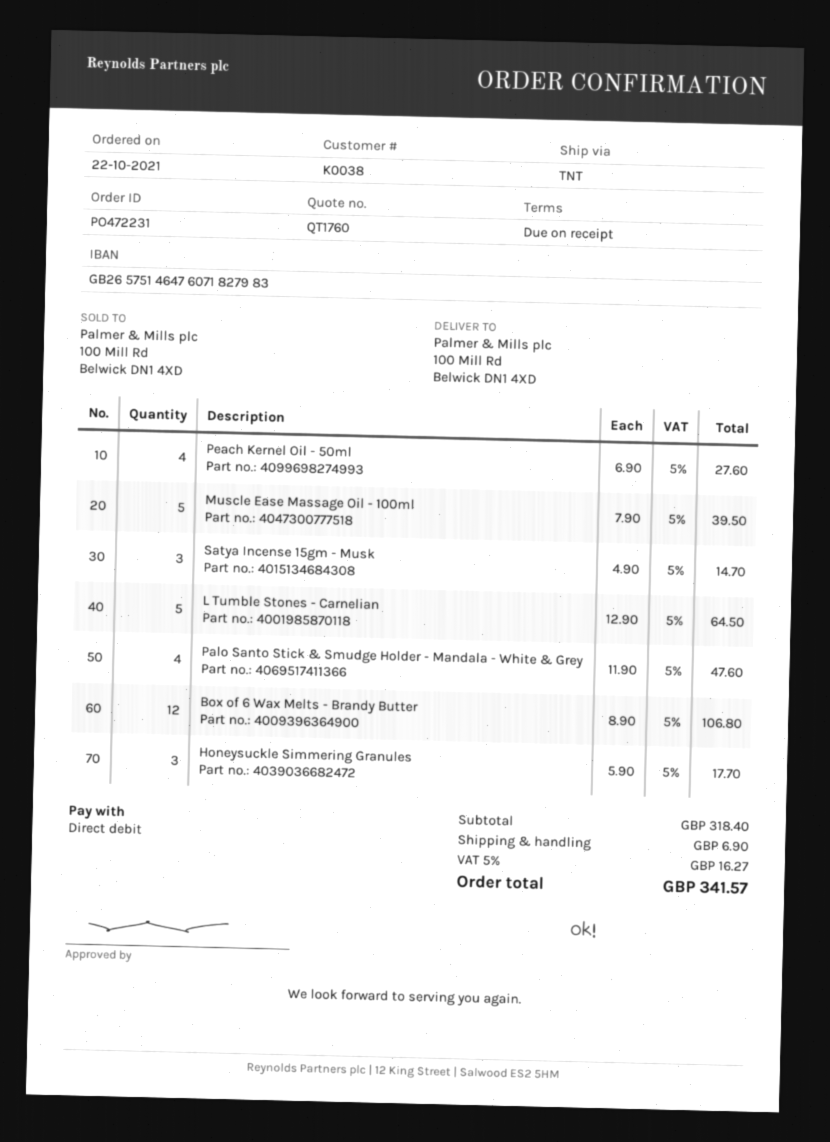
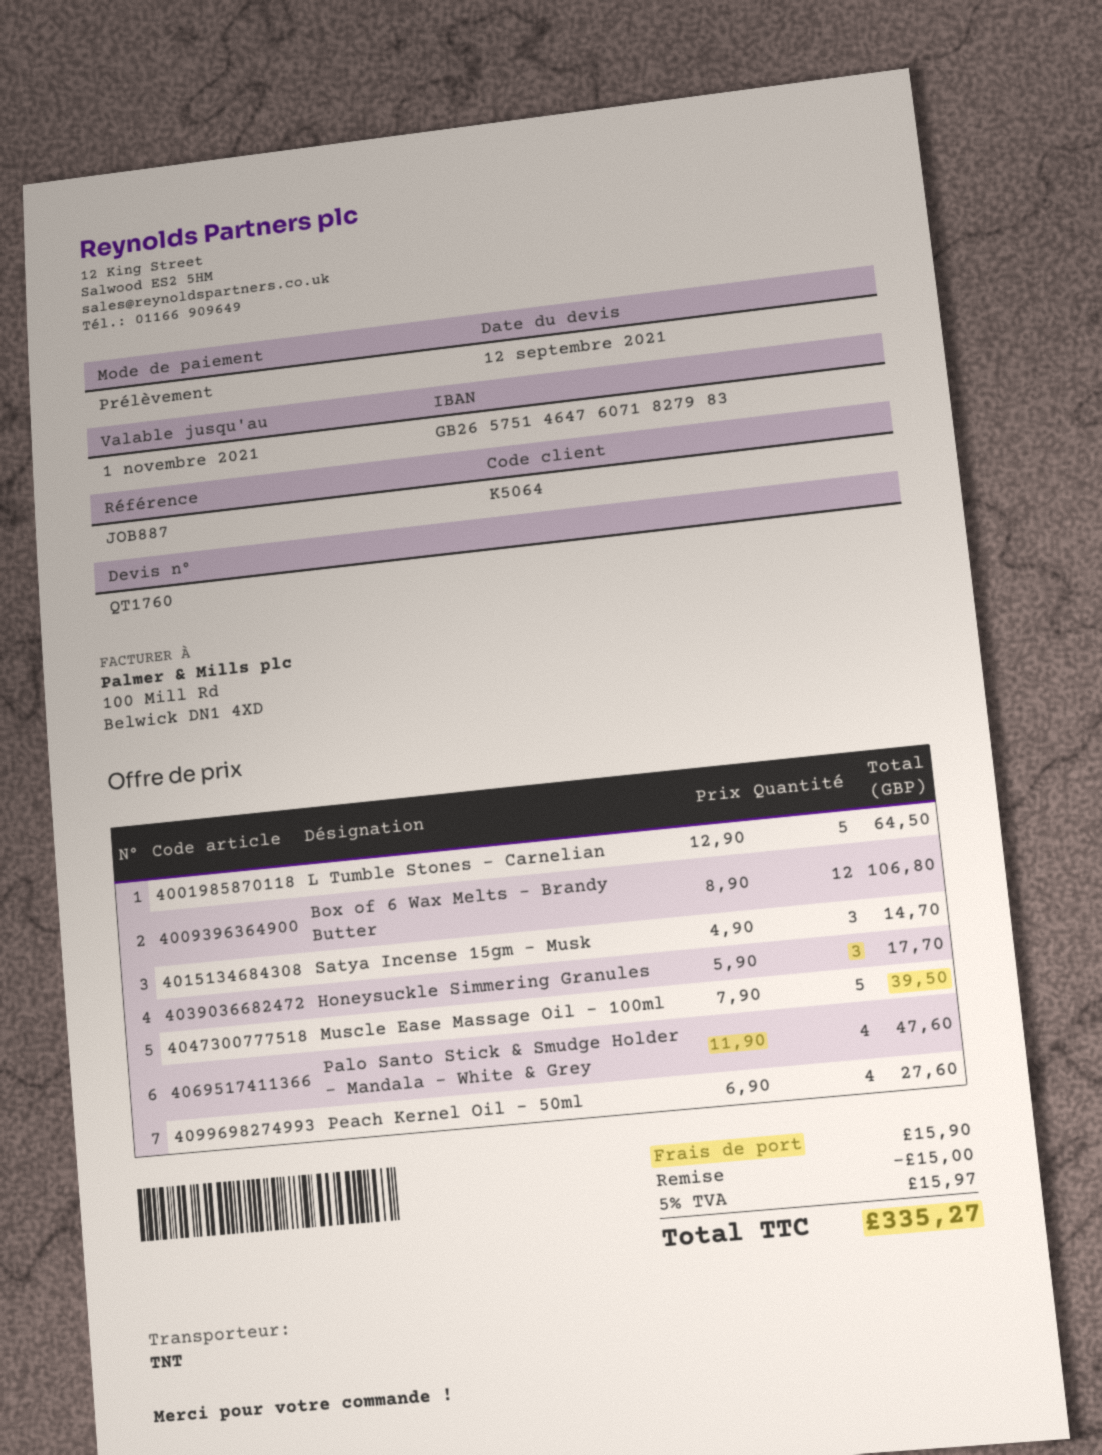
customer number: K0038 -> K5064
discount: none -> 15.00
shipping: 6.90 -> 15.90
tax: 5% = 16.27 -> 5% = 15.97
total: 341.57 -> 335.27

